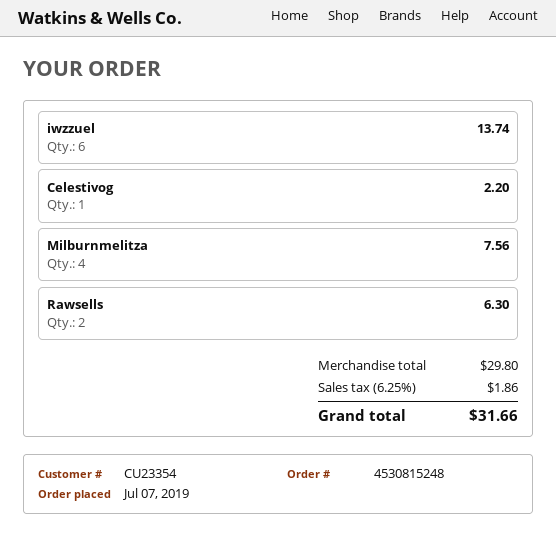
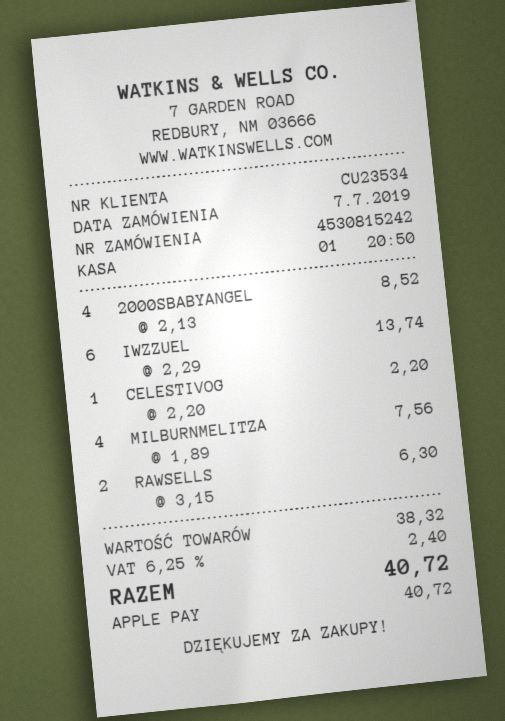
order number: 4530815248 -> 4530815242
customer number: CU23354 -> CU23534
2000SBABYANGEL: none -> 4 for 8.52
subtotal: 29.80 -> 38.32
tax: 6.25% = 1.86 -> 6.25% = 2.40
total: 31.66 -> 40.72

